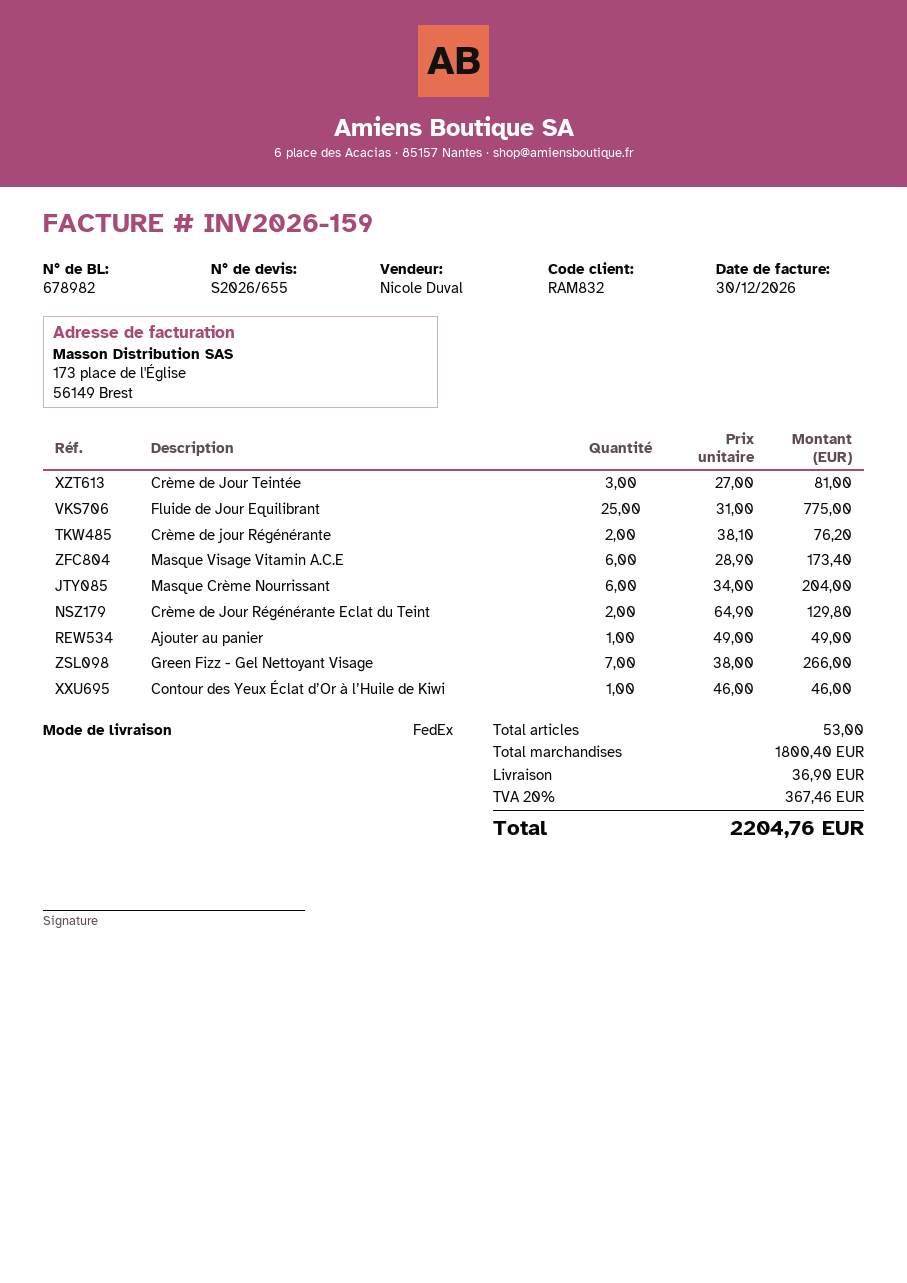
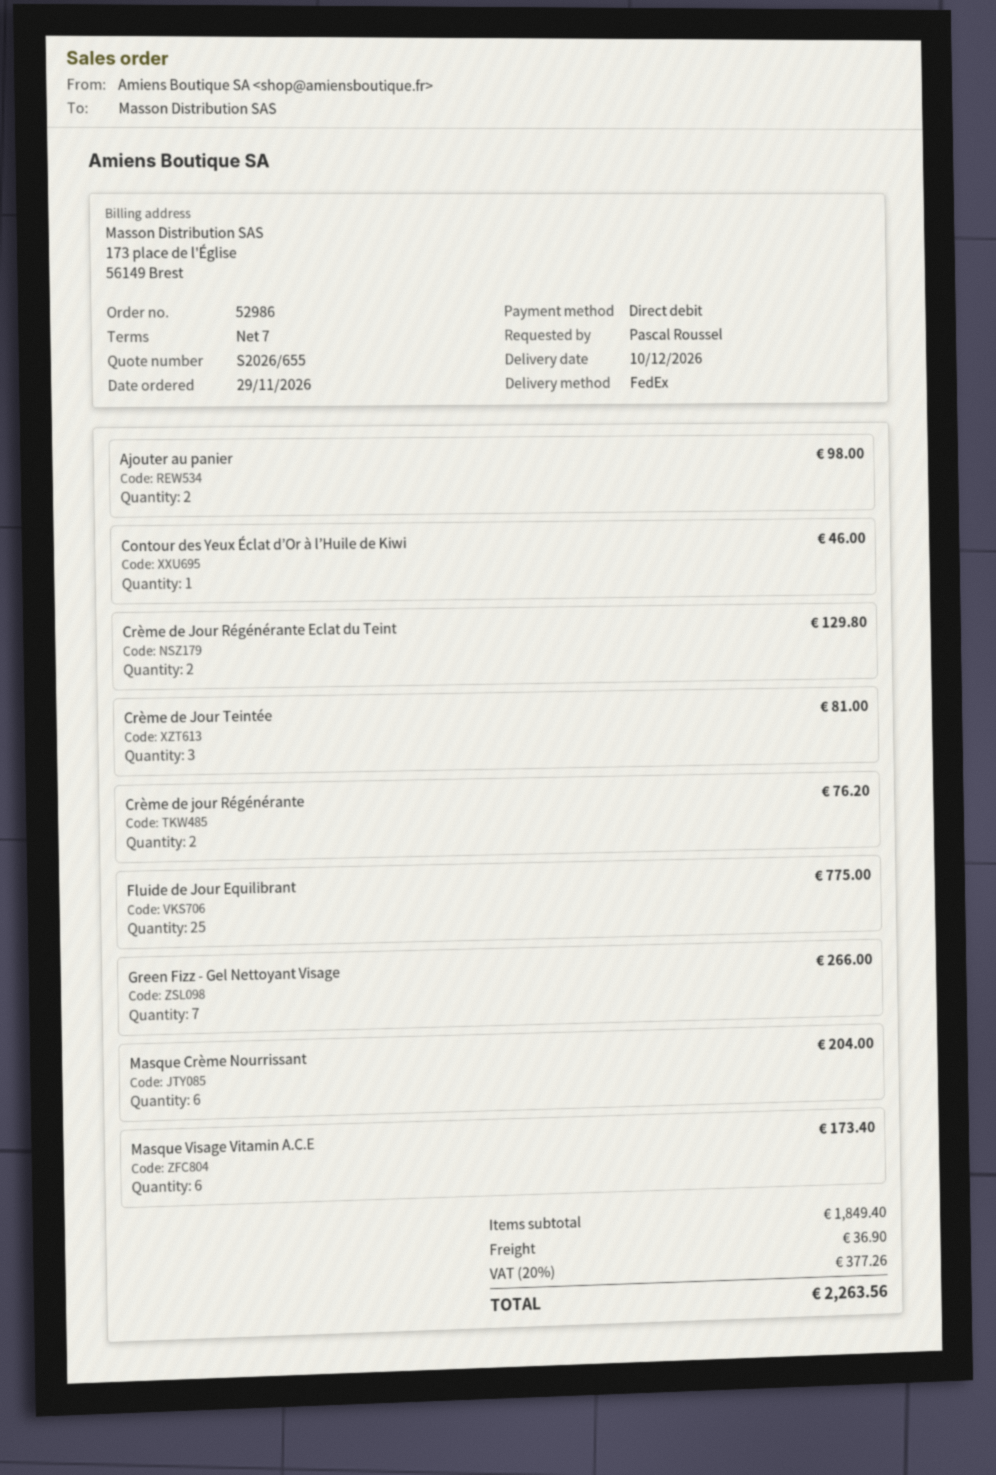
Ajouter au panier: 1 for 49.00 -> 2 for 98.00
subtotal: 1800.40 -> 1849.40
tax: 20% = 367.46 -> 20% = 377.26
total: 2204.76 -> 2263.56

